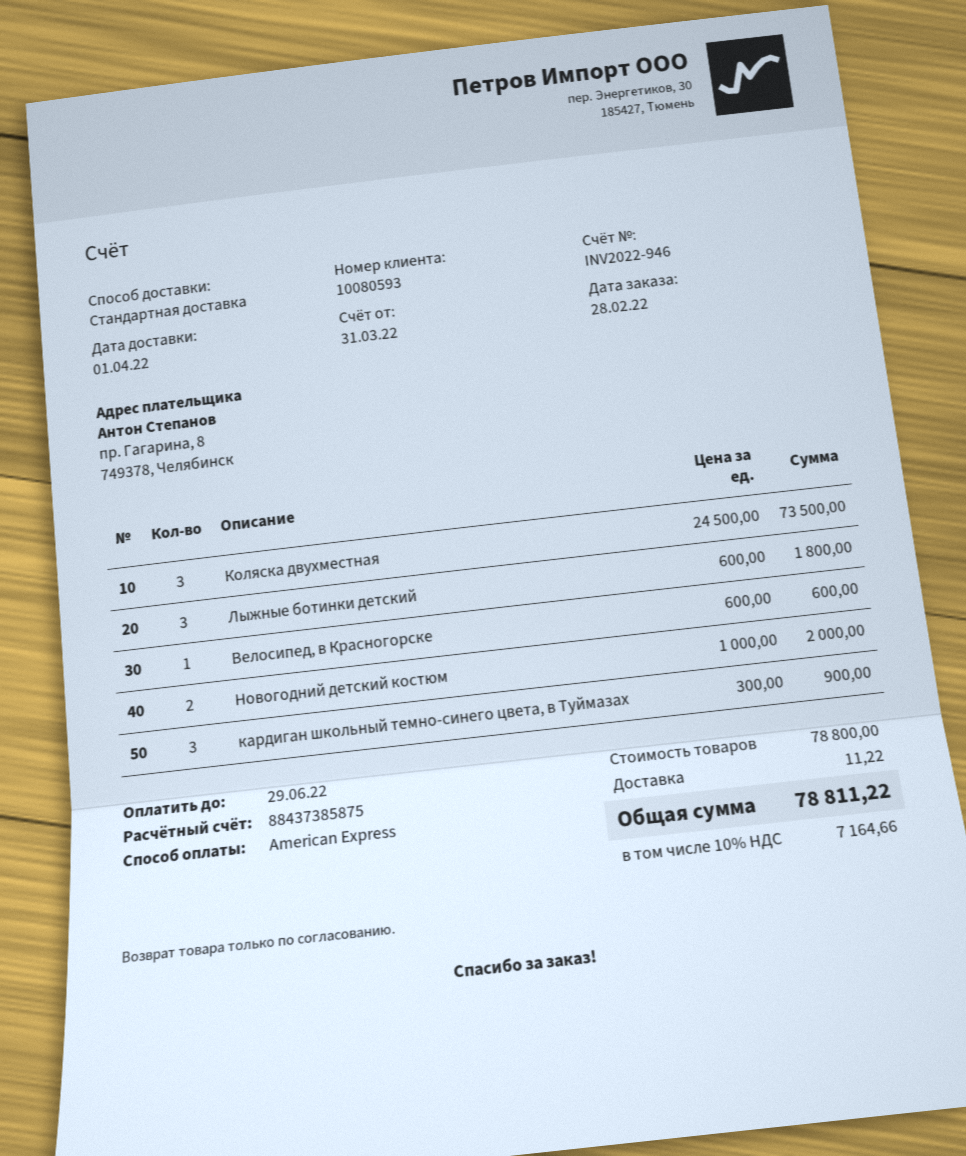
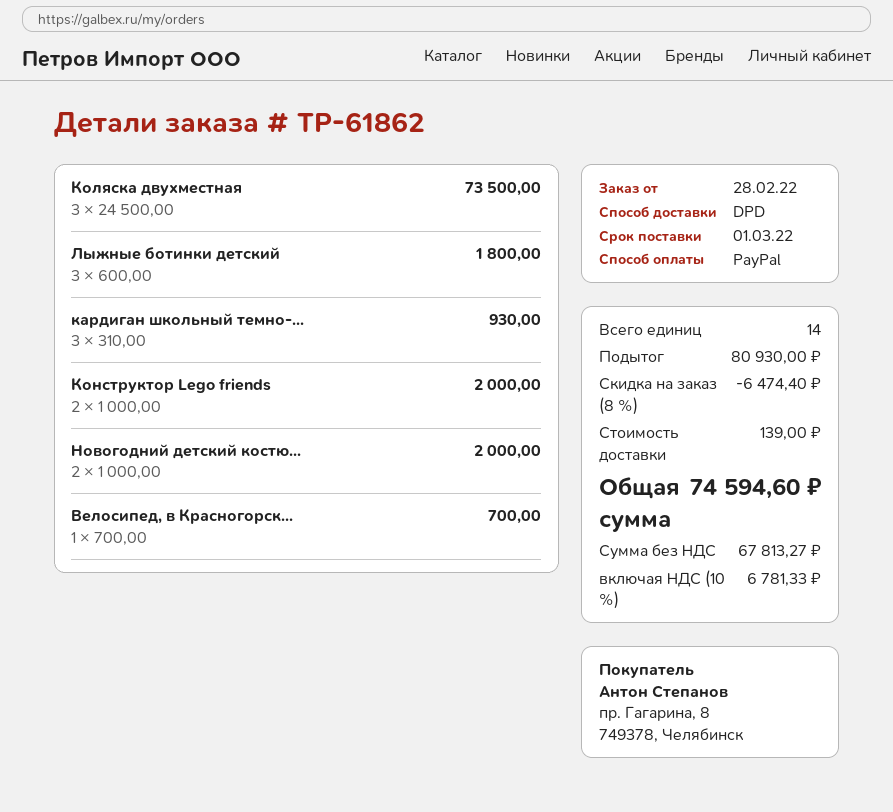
delivery date: 2022-04-01 -> 2022-03-01
payment method: American Express -> PayPal
shipping method: standard -> DPD
Велосипед, в Красногорске: 1 x 600.00 = 600.00 -> 1 x 700.00 = 700.00
кардиган школьный темно-синего цвета, в Туймазах: 3 x 300.00 = 900.00 -> 3 x 310.00 = 930.00
Конструктор Lego friends: none -> 2 x 1000.00 = 2000.00
subtotal: 78800.00 -> 80930.00
discount: none -> 8% = 6474.40
shipping: 11.22 -> 139.00
tax: 10% = 7164.66 -> 10% = 6781.33
total: 78811.22 -> 74594.60

